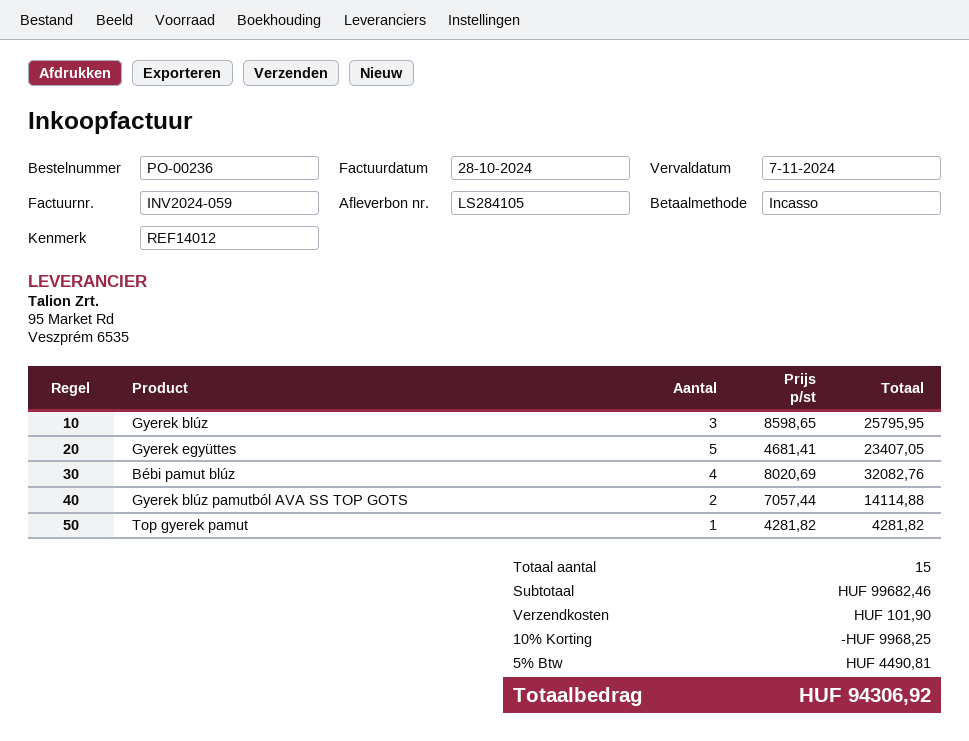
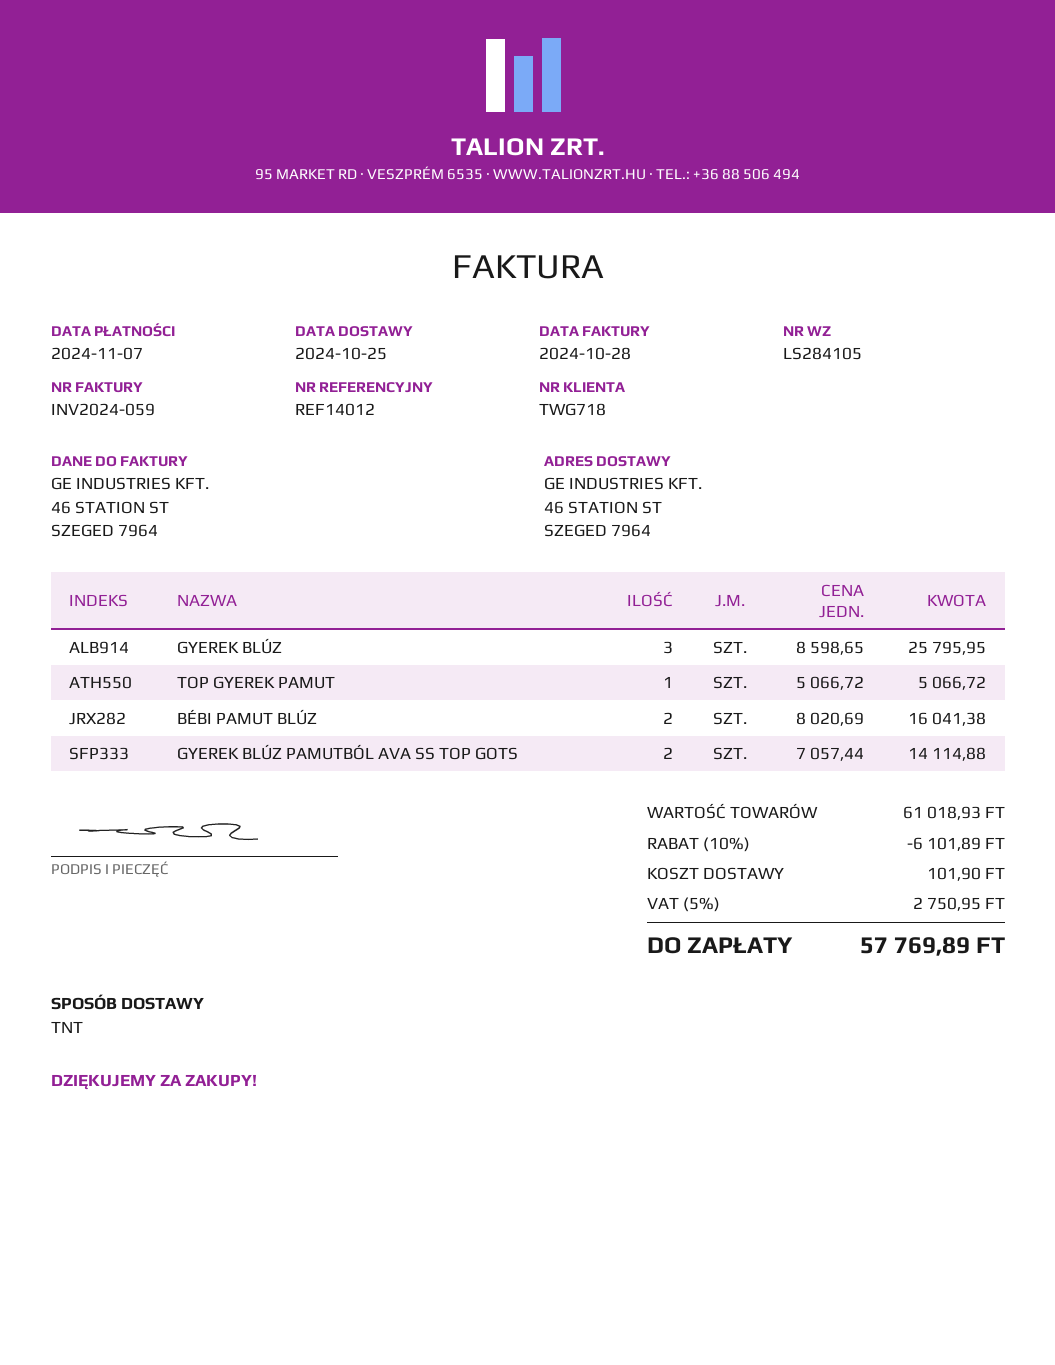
Gyerek együttes: 5 x 4681.41 = 23407.05 -> none
Bébi pamut blúz: 4 x 8020.69 = 32082.76 -> 2 x 8020.69 = 16041.38
Top gyerek pamut: 1 x 4281.82 = 4281.82 -> 1 x 5066.72 = 5066.72
subtotal: 99682.46 -> 61018.93
discount: 10% = 9968.25 -> 10% = 6101.89
tax: 5% = 4490.81 -> 5% = 2750.95
total: 94306.92 -> 57769.89

